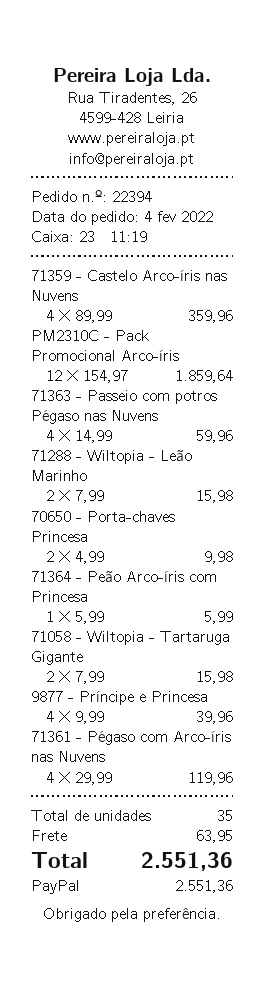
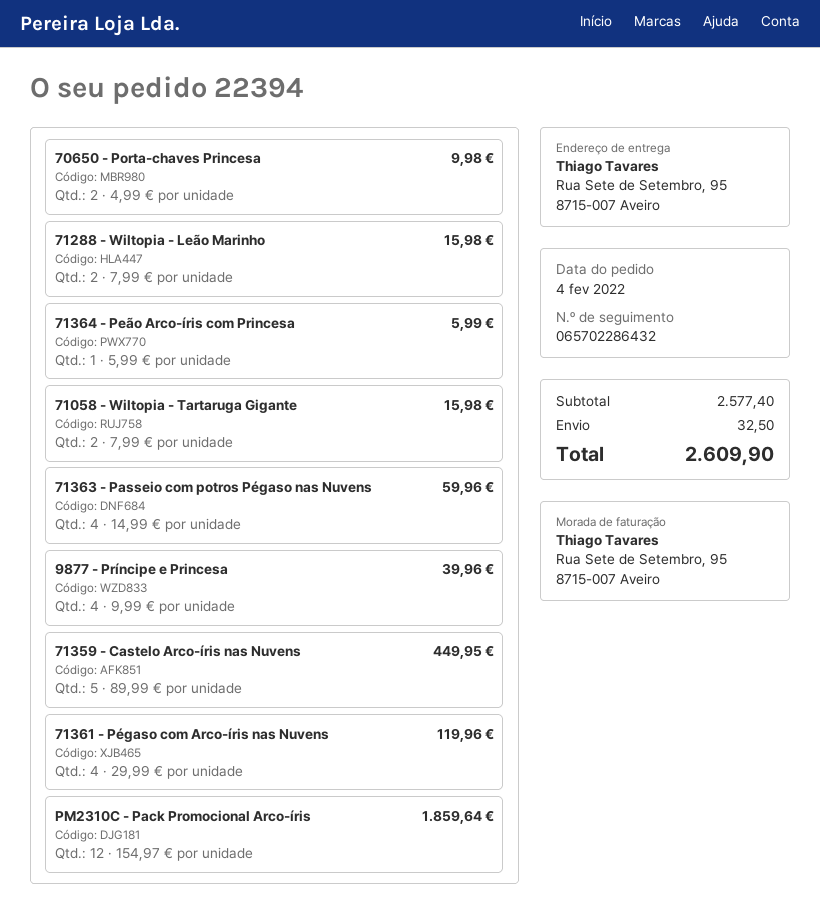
71359 - Castelo Arco-íris nas Nuvens: 4 x 89.99 = 359.96 -> 5 x 89.99 = 449.95
shipping: 63.95 -> 32.50
total: 2551.36 -> 2609.90

